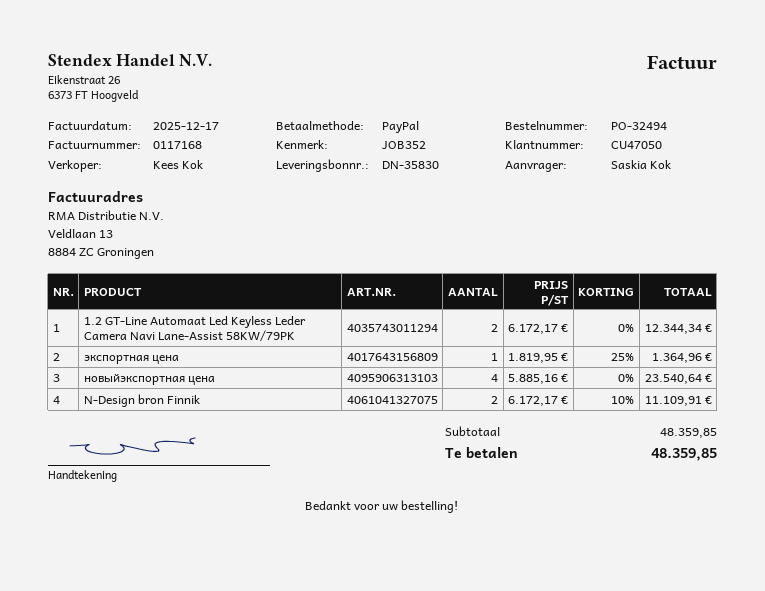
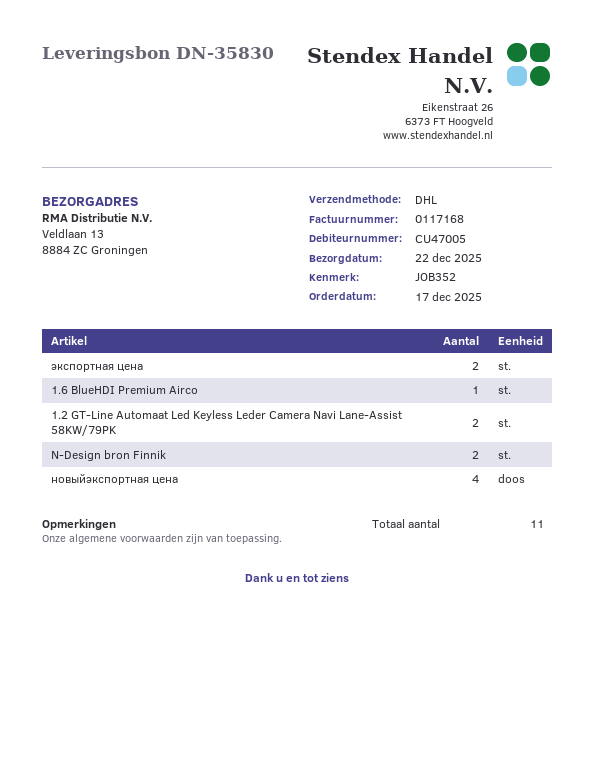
customer number: CU47050 -> CU47005
экспортная цена: 1 -> 2
1.6 BlueHDI Premium Airco: none -> 1

